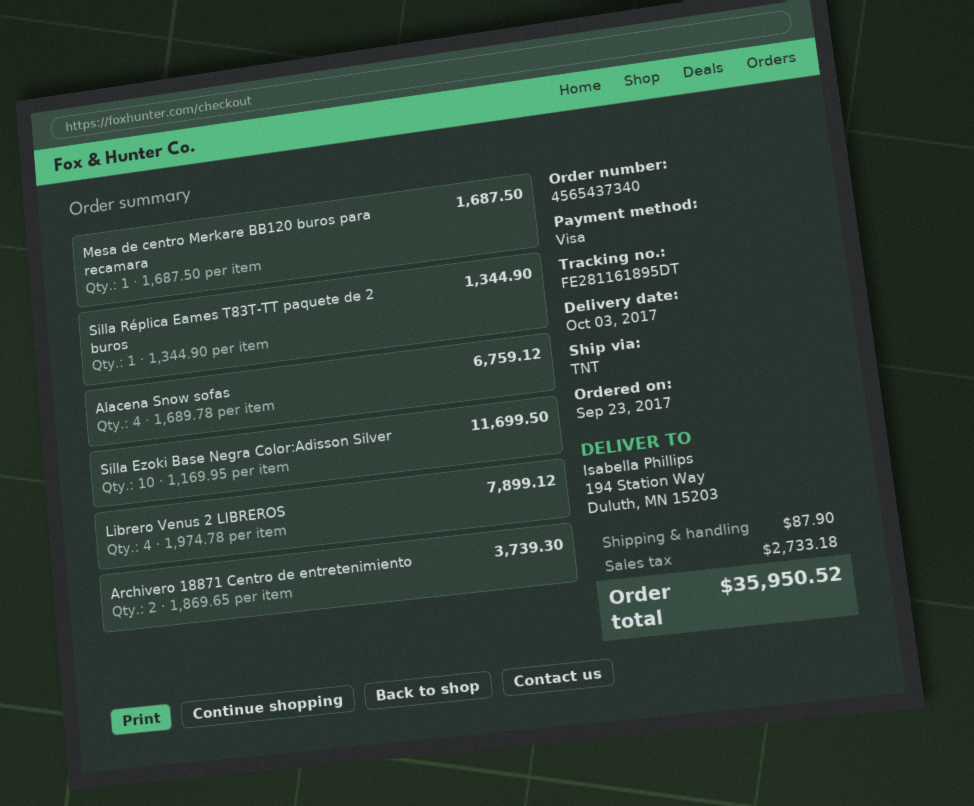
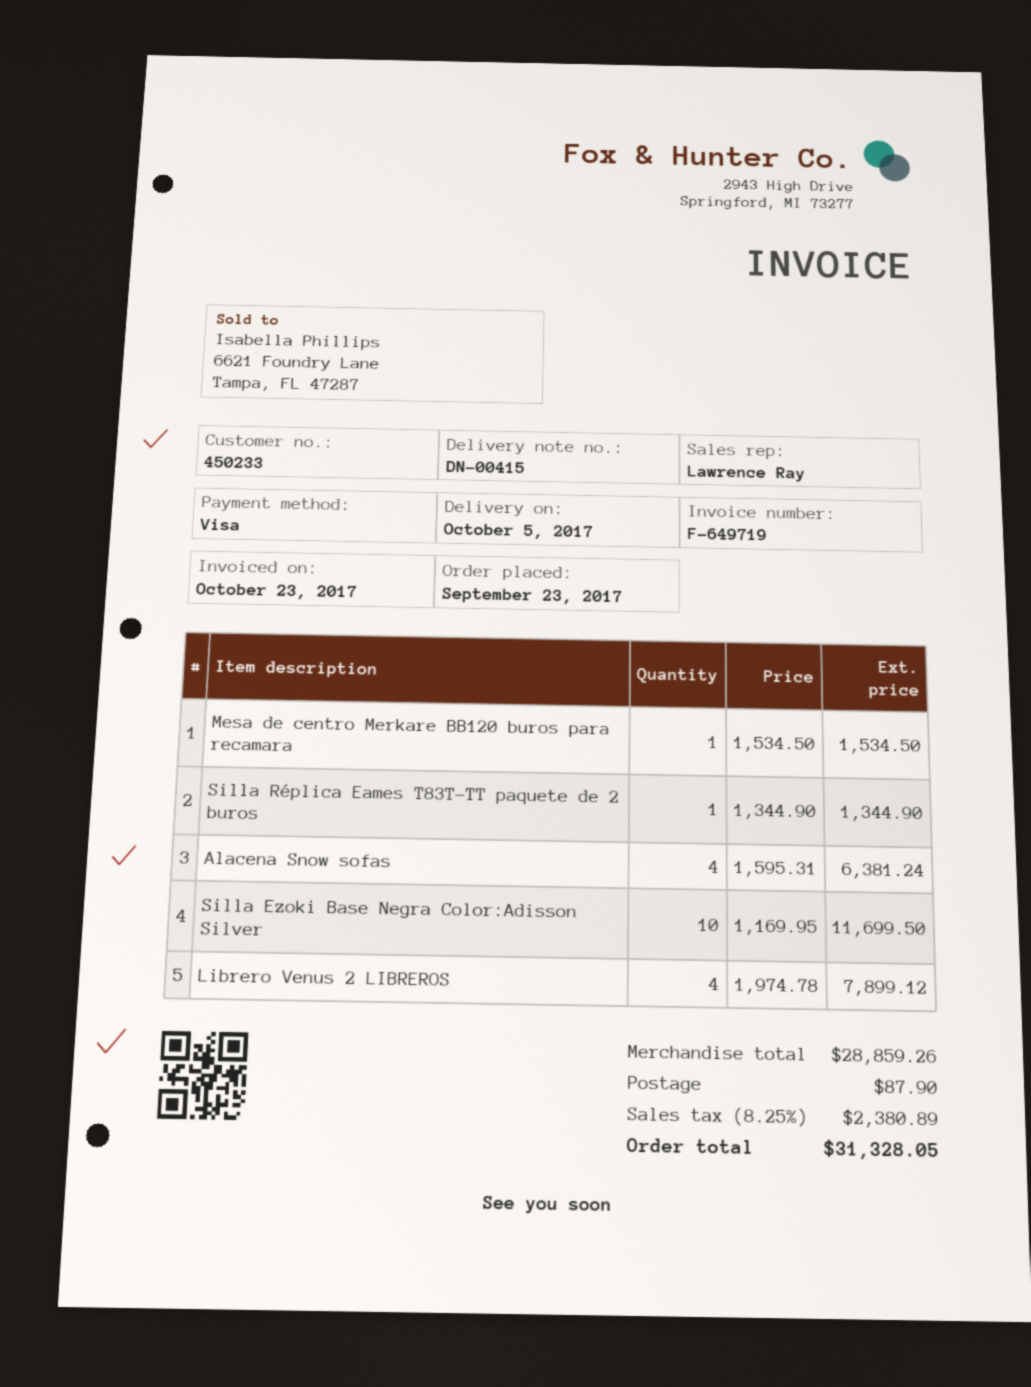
delivery date: 2017-10-03 -> 2017-10-05
Mesa de centro Merkare BB120 buros para recamara: 1 x 1687.50 = 1687.50 -> 1 x 1534.50 = 1534.50
Alacena Snow sofas: 4 x 1689.78 = 6759.12 -> 4 x 1595.31 = 6381.24
Archivero 18871 Centro de entretenimiento: 2 x 1869.65 = 3739.30 -> none
tax: 2733.18 -> 2380.89
total: 35950.52 -> 31328.05

